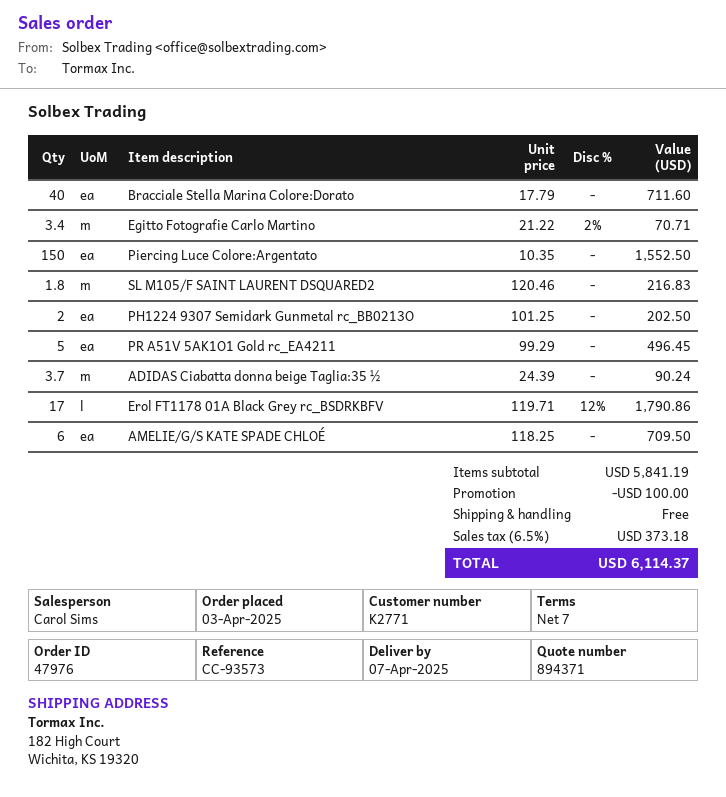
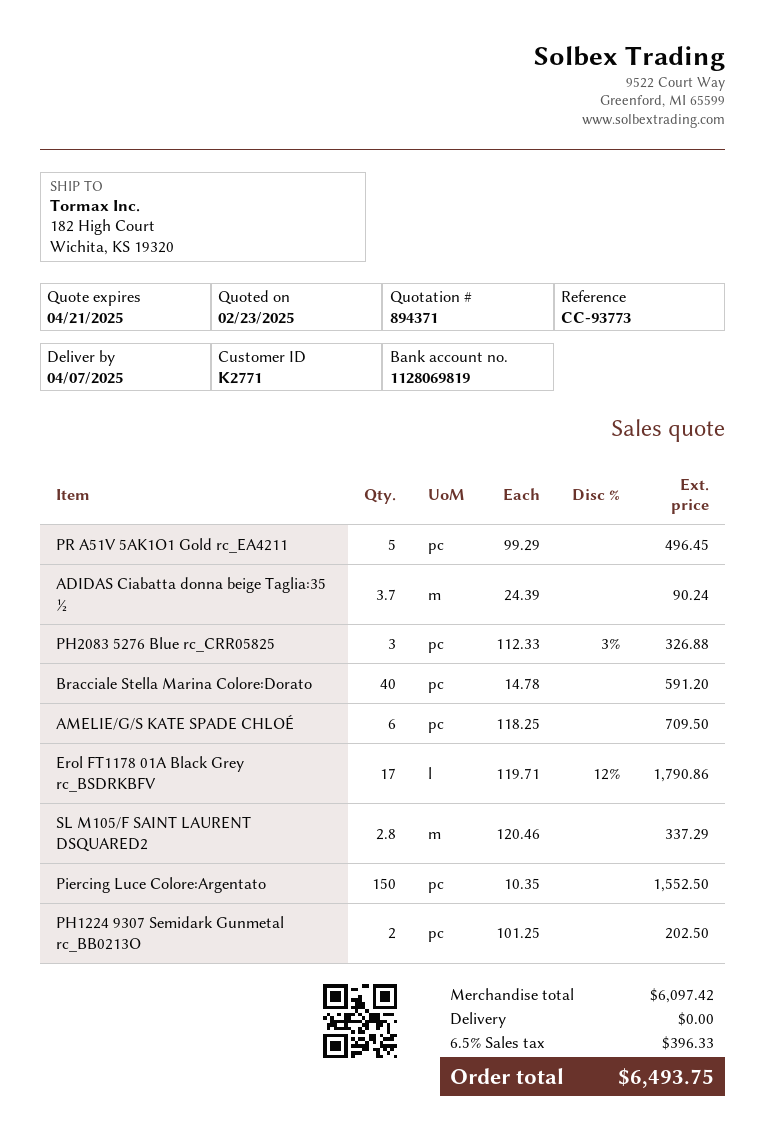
reference: CC-93573 -> CC-93773
Bracciale Stella Marina Colore:Dorato: 40 x 17.79 = 711.60 -> 40 x 14.78 = 591.20
Egitto Fotografie Carlo Martino: 3.4 x 21.22 - 2% = 70.71 -> none
SL M105/F SAINT LAURENT DSQUARED2: 1.8 x 120.46 = 216.83 -> 2.8 x 120.46 = 337.29
PH2083 5276 Blue rc_CRR05825: none -> 3 x 112.33 - 3% = 326.88
subtotal: 5841.19 -> 6097.42
discount: 100.00 -> none
tax: 6.5% = 373.18 -> 6.5% = 396.33
total: 6114.37 -> 6493.75

